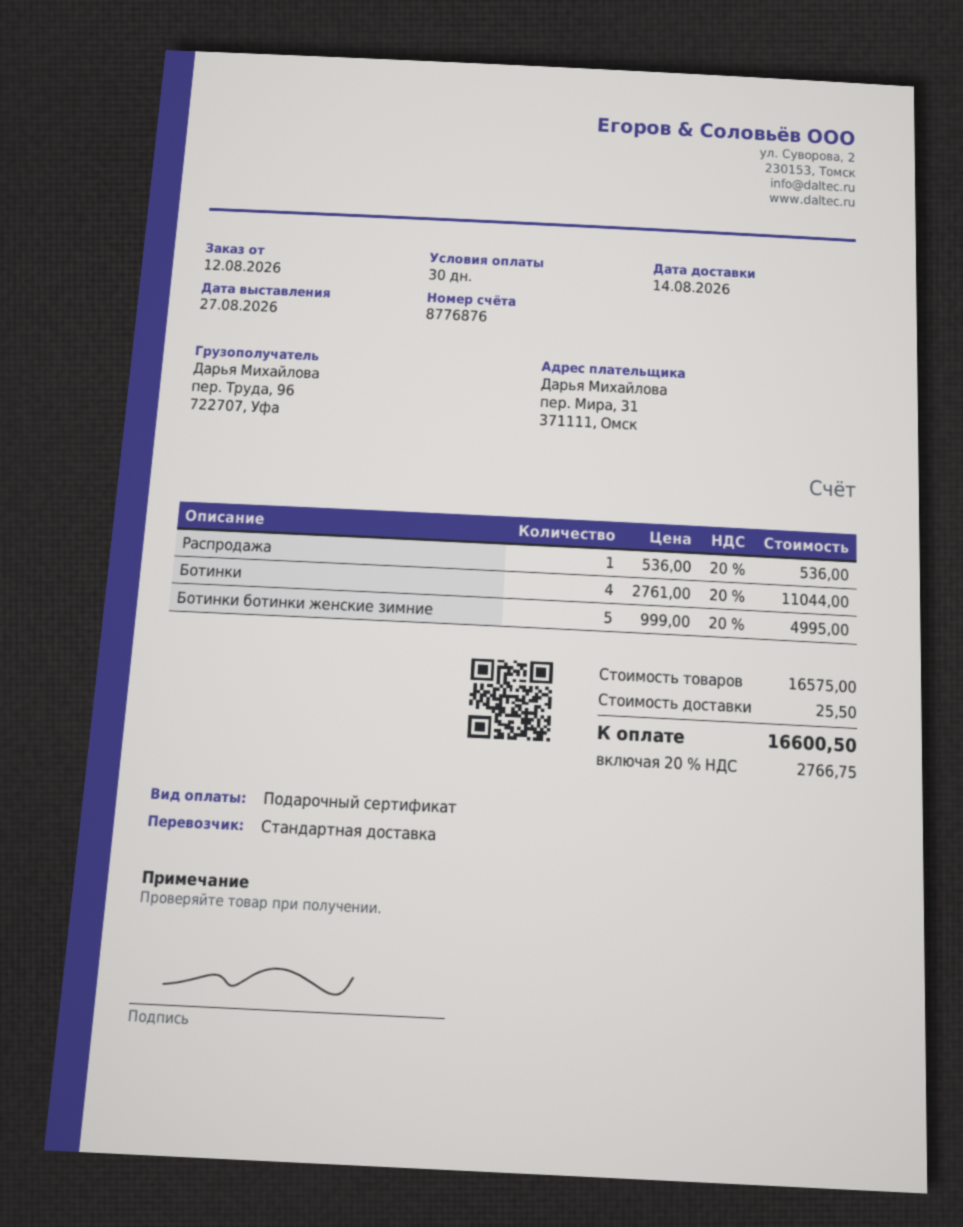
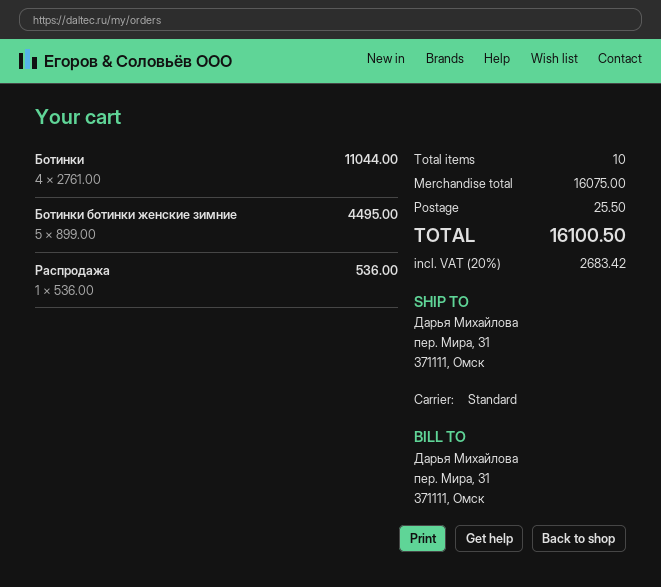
ship to: пер. Труда, 96, 722707, Уфа -> пер. Мира, 31, 371111, Омск
Ботинки ботинки женские зимние: 5 x 999.00 = 4995.00 -> 5 x 899.00 = 4495.00
subtotal: 16575.00 -> 16075.00
tax: 20% = 2766.75 -> 20% = 2683.42
total: 16600.50 -> 16100.50

